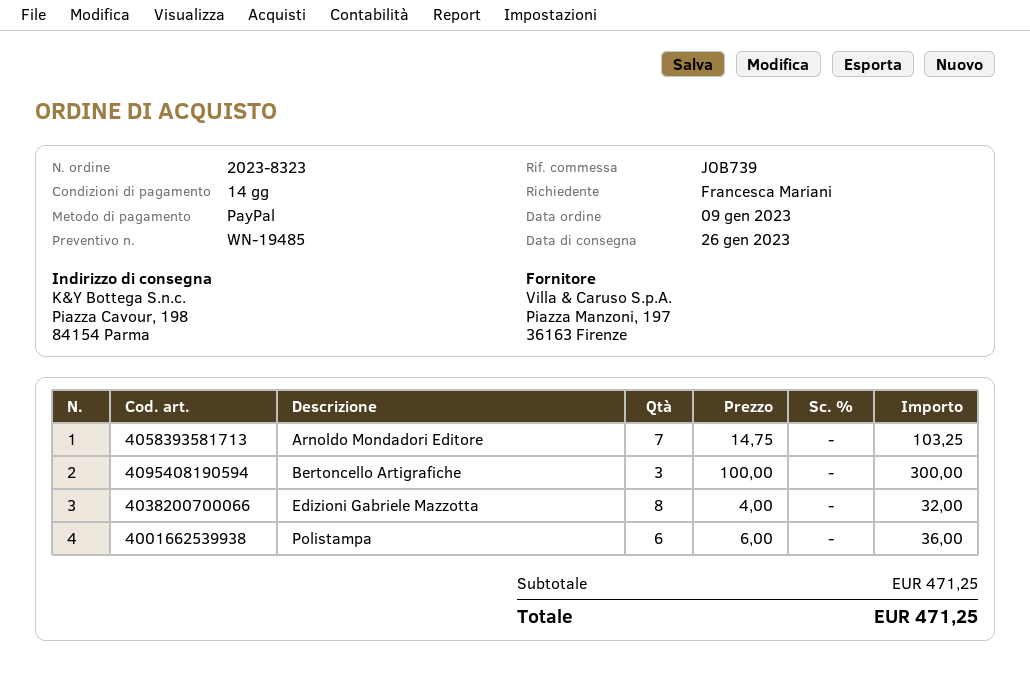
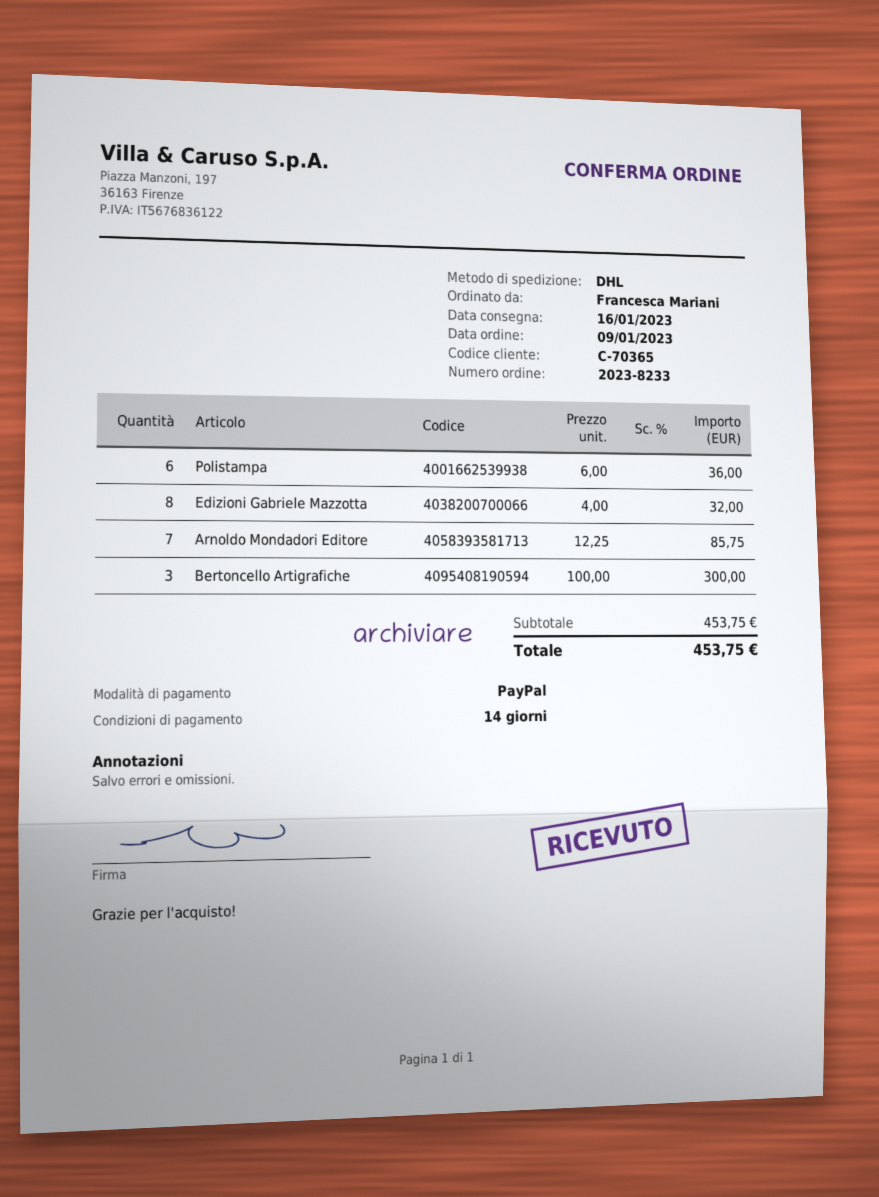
order number: 2023-8323 -> 2023-8233
delivery date: 2023-01-26 -> 2023-01-16
Arnoldo Mondadori Editore: 7 x 14.75 = 103.25 -> 7 x 12.25 = 85.75
subtotal: 471.25 -> 453.75
total: 471.25 -> 453.75

